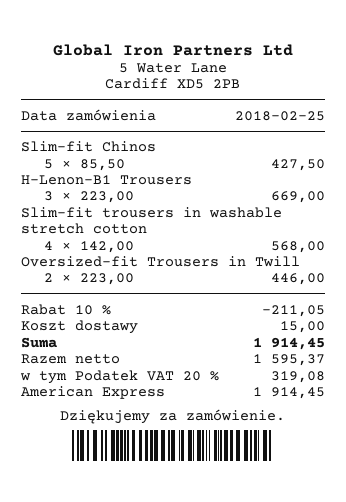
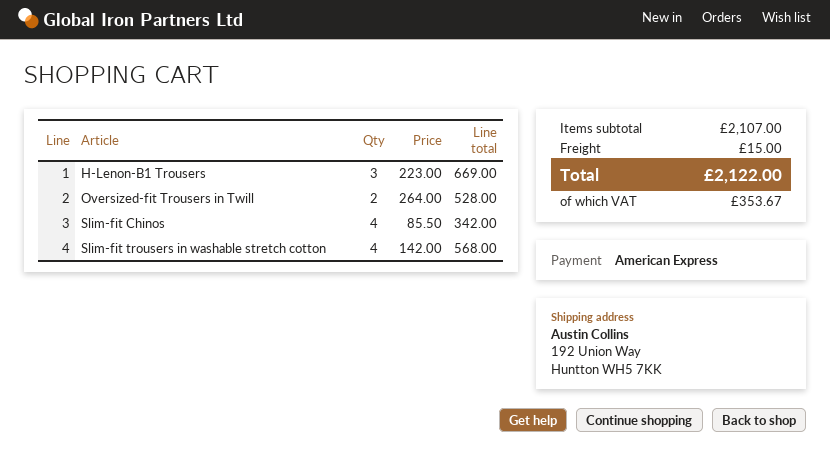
Slim-fit Chinos: 5 x 85.50 = 427.50 -> 4 x 85.50 = 342.00
Oversized-fit Trousers in Twill: 2 x 223.00 = 446.00 -> 2 x 264.00 = 528.00
discount: 10% = 211.05 -> none
tax: 319.08 -> 353.67
total: 1914.45 -> 2122.00

